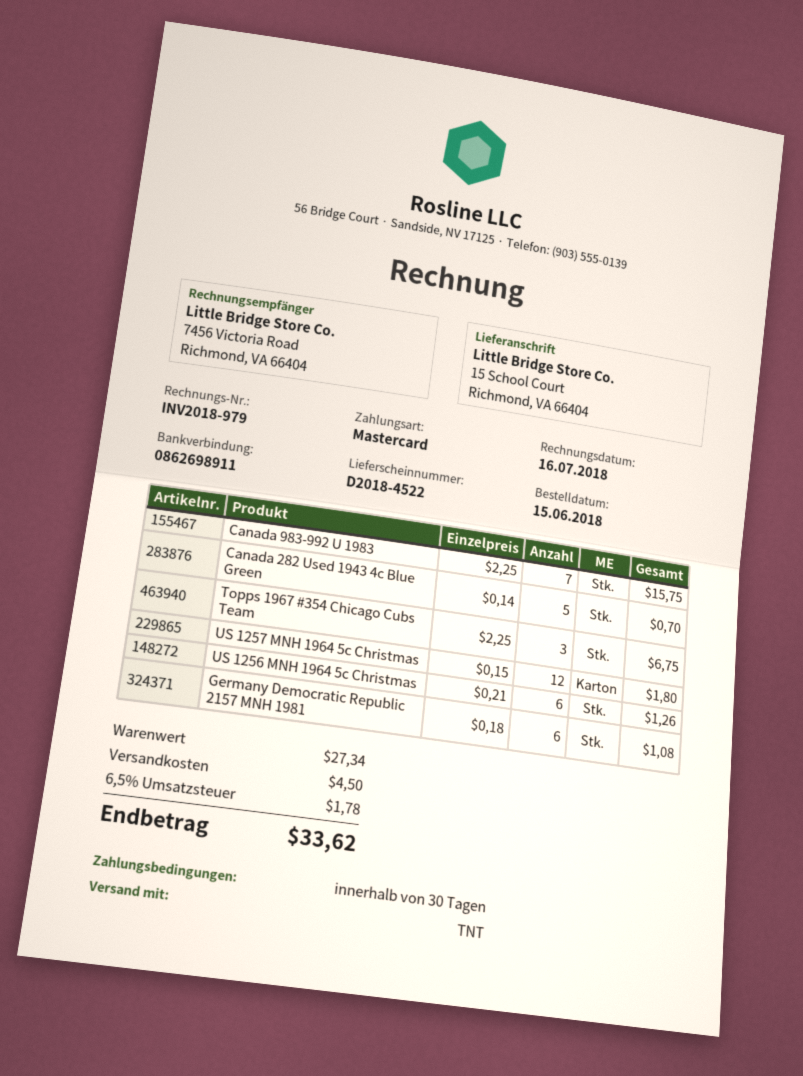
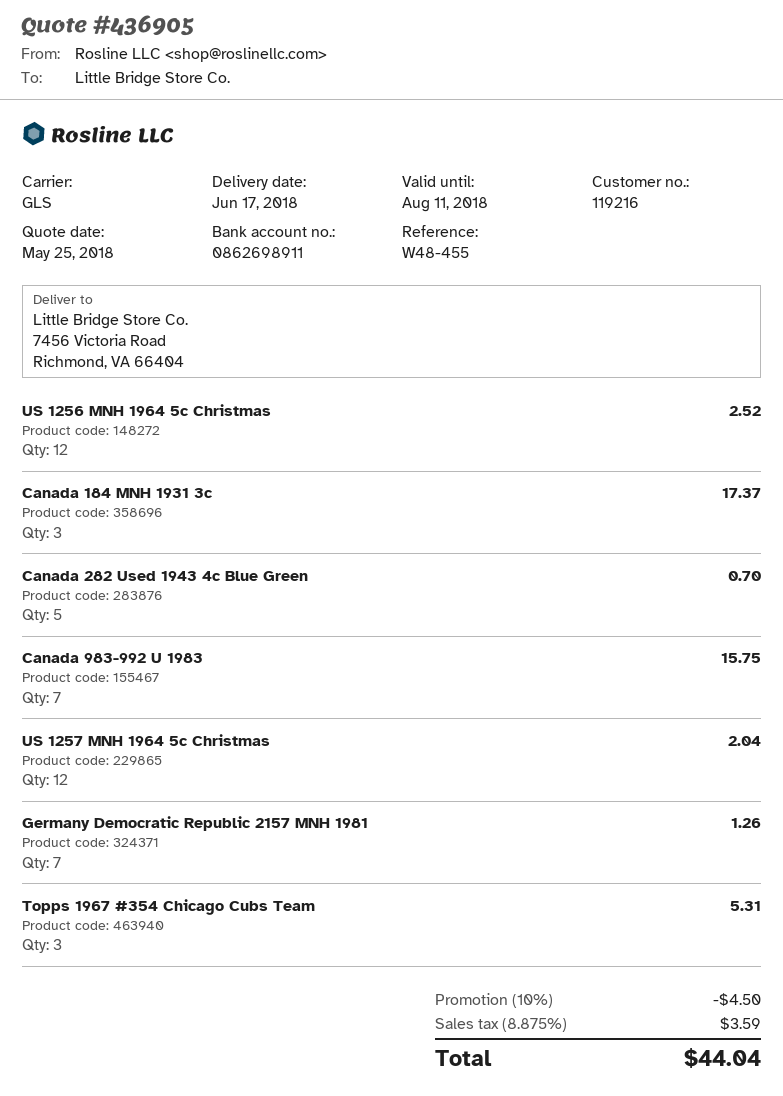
shipping method: TNT -> GLS
ship to: 15 School Court, Richmond, VA 66404 -> 7456 Victoria Road, Richmond, VA 66404
Topps 1967 #354 Chicago Cubs Team: 3 for 6.75 -> 3 for 5.31
US 1257 MNH 1964 5c Christmas: 12 for 1.80 -> 12 for 2.04
US 1256 MNH 1964 5c Christmas: 6 for 1.26 -> 12 for 2.52
Germany Democratic Republic 2157 MNH 1981: 6 for 1.08 -> 7 for 1.26
Canada 184 MNH 1931 3c: none -> 3 for 17.37
discount: none -> 10% = 4.50
shipping: 4.50 -> none
tax: 6.5% = 1.78 -> 8.875% = 3.59
total: 33.62 -> 44.04

